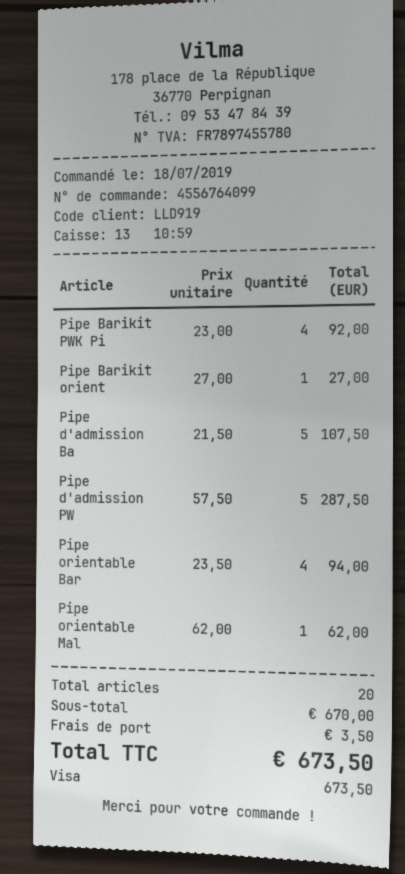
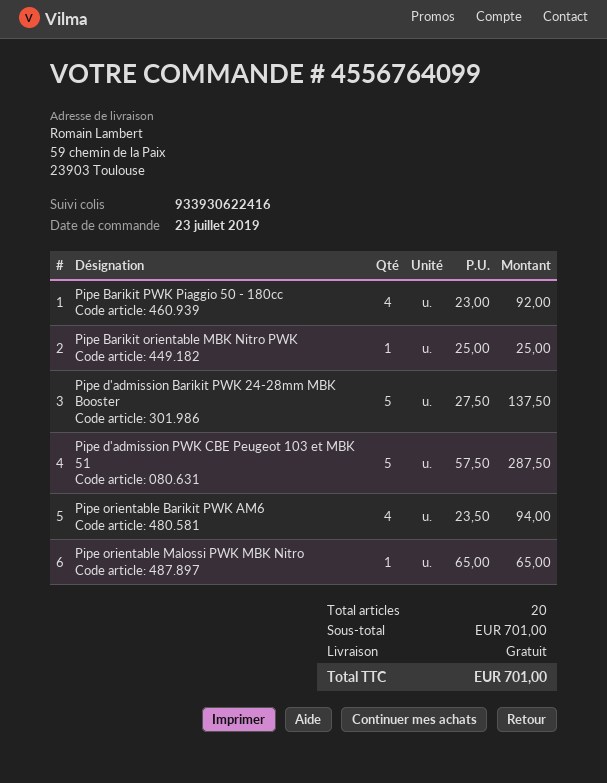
order date: 2019-07-18 -> 2019-07-23
Pipe Barikit orient: 1 x 27.00 = 27.00 -> 1 x 25.00 = 25.00
Pipe d'admission Ba: 5 x 21.50 = 107.50 -> 5 x 27.50 = 137.50
Pipe orientable Mal: 1 x 62.00 = 62.00 -> 1 x 65.00 = 65.00
subtotal: 670.00 -> 701.00
shipping: 3.50 -> 0.00
total: 673.50 -> 701.00

